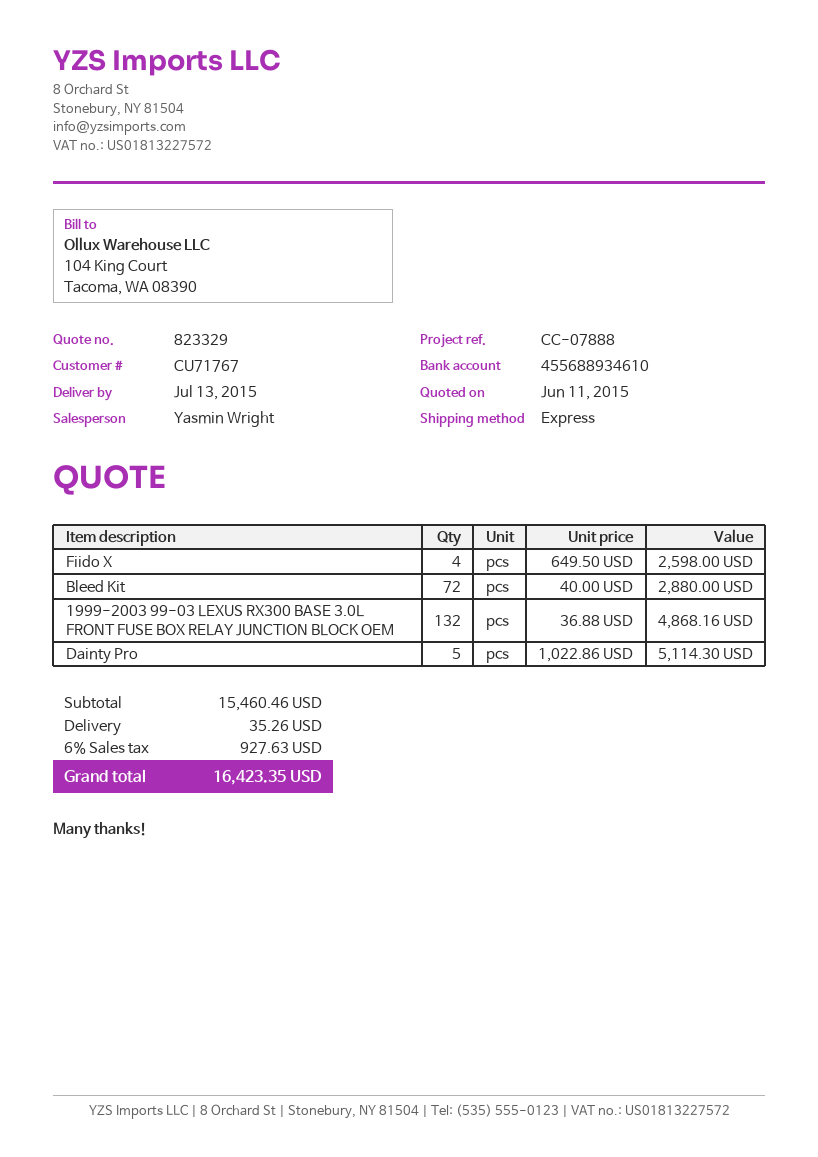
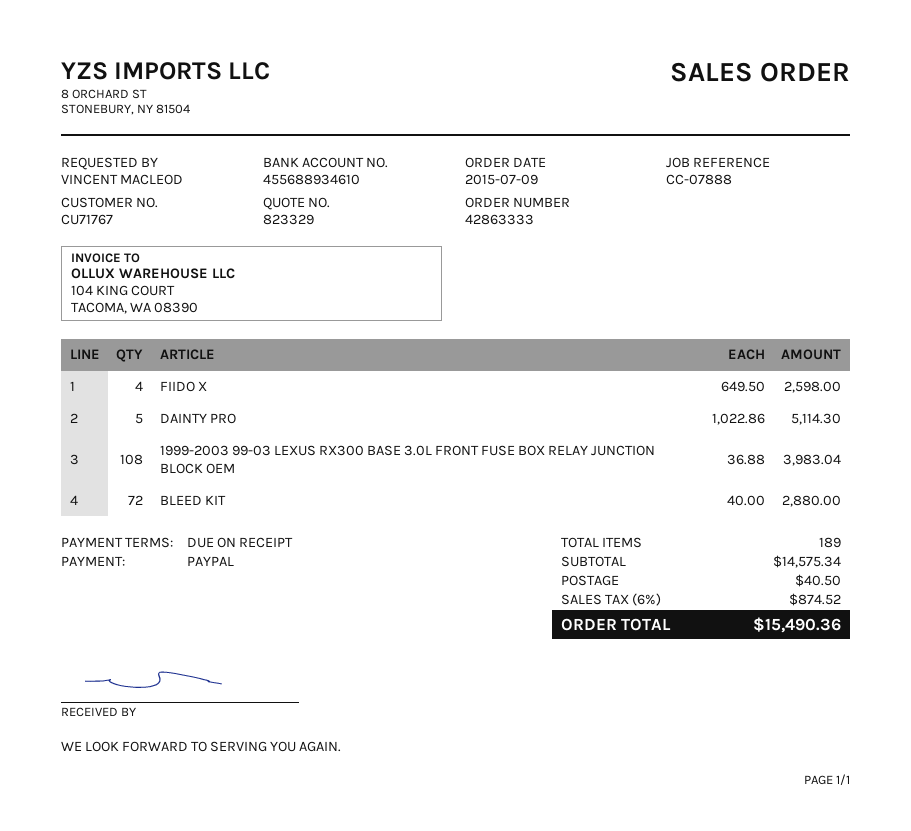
1999-2003 99-03 LEXUS RX300 BASE 3.0L FRONT FUSE BOX RELAY JUNCTION BLOCK OEM: 132 x 36.88 = 4868.16 -> 108 x 36.88 = 3983.04
subtotal: 15460.46 -> 14575.34
shipping: 35.26 -> 40.50
tax: 6% = 927.63 -> 6% = 874.52
total: 16423.35 -> 15490.36

